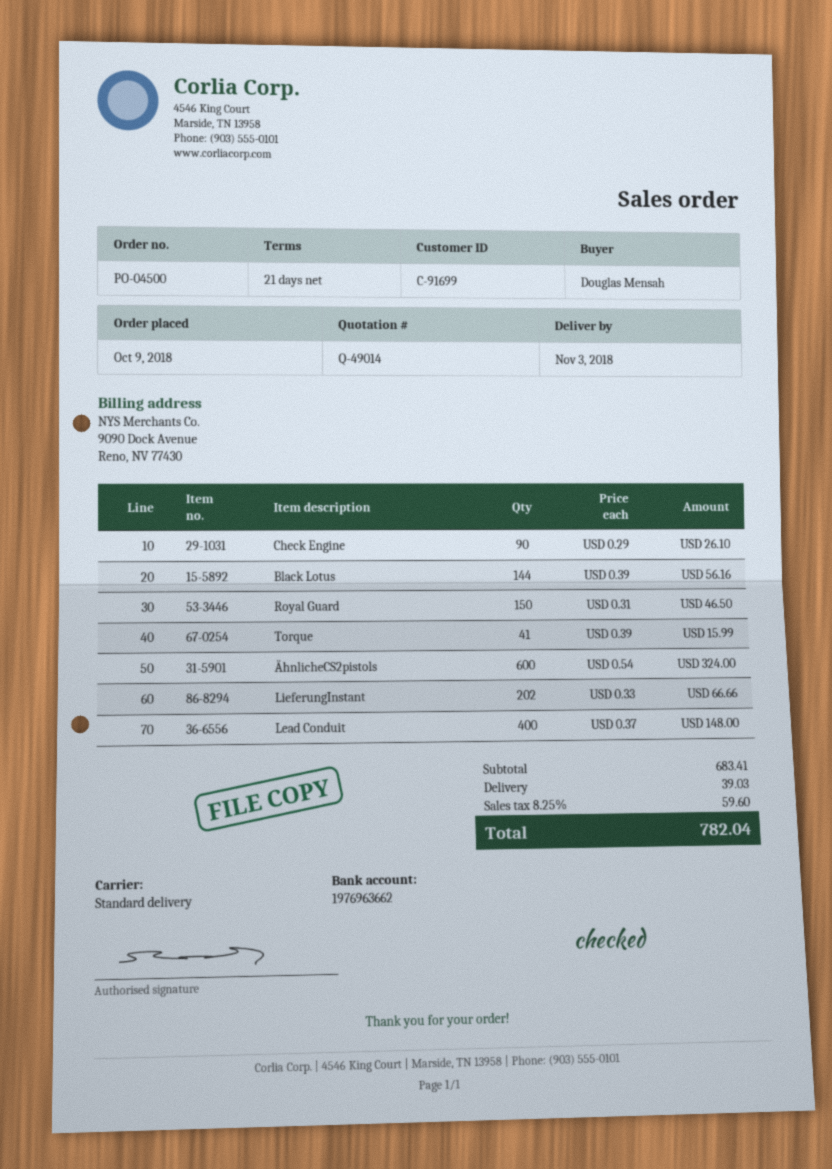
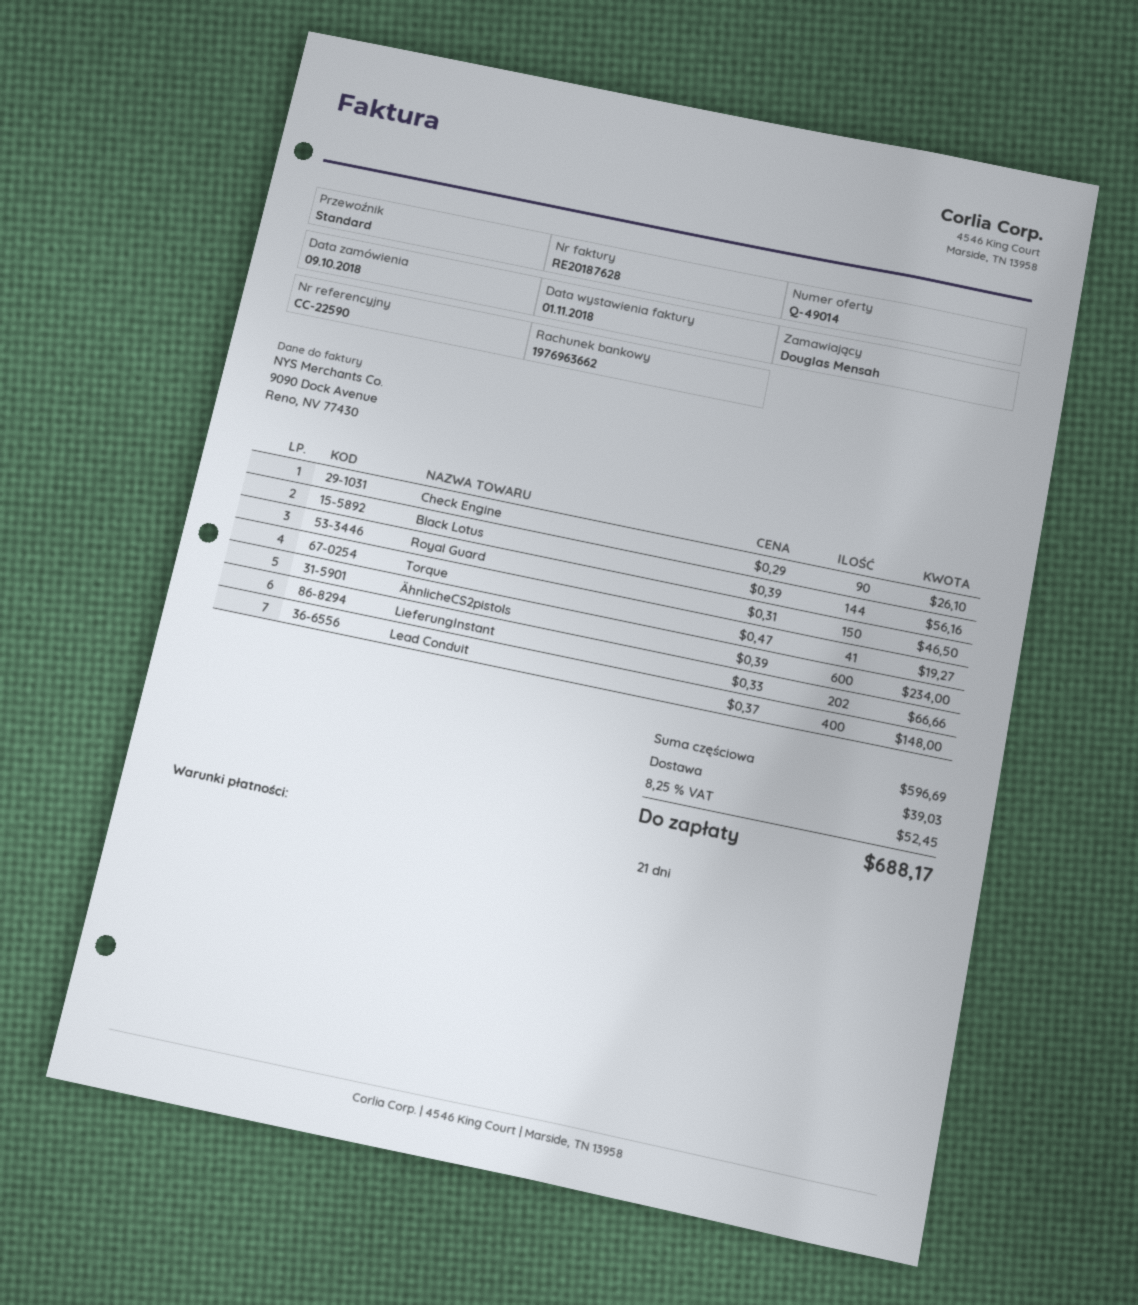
Torque: 41 x 0.39 = 15.99 -> 41 x 0.47 = 19.27
ÄhnlicheCS2pistols: 600 x 0.54 = 324.00 -> 600 x 0.39 = 234.00
subtotal: 683.41 -> 596.69
tax: 8.25% = 59.60 -> 8.25% = 52.45
total: 782.04 -> 688.17

